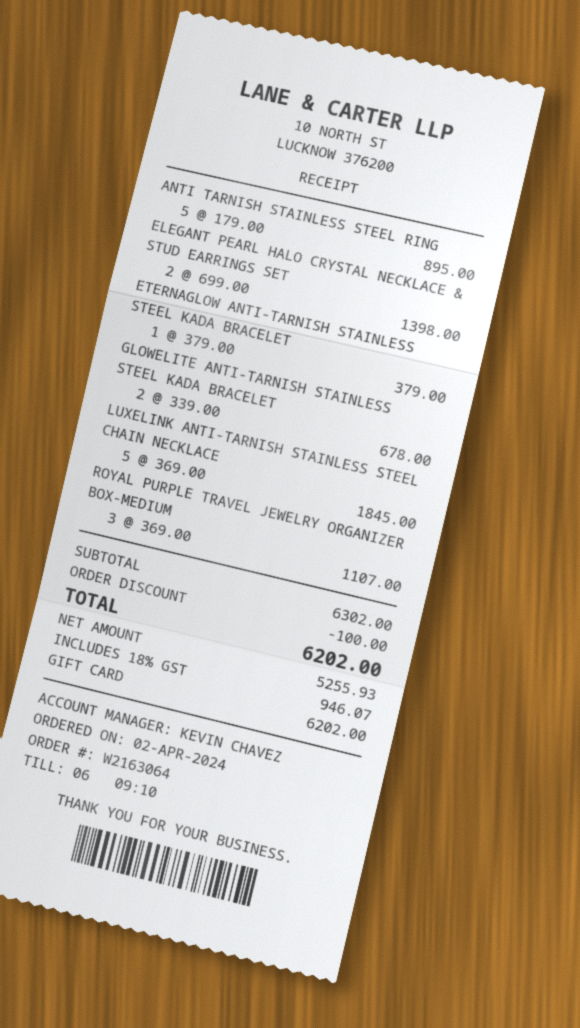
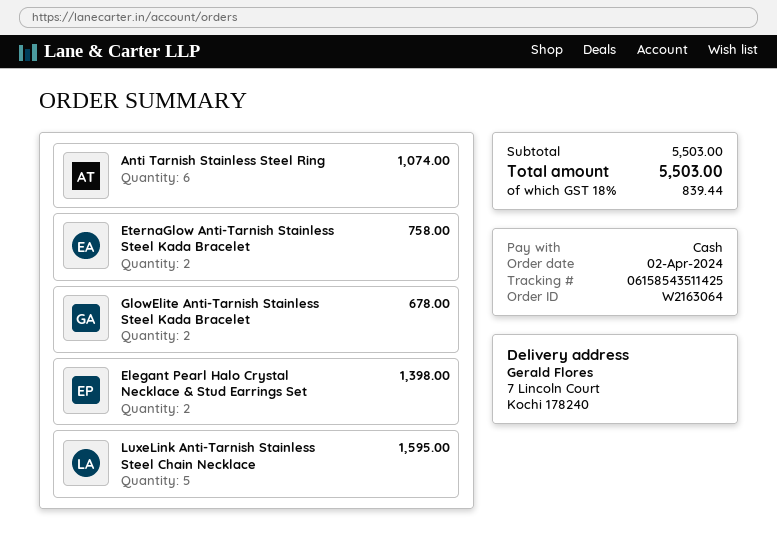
payment method: gift card -> cash
ANTI TARNISH STAINLESS STEEL RING: 5 for 895.00 -> 6 for 1074.00
ETERNAGLOW ANTI-TARNISH STAINLESS STEEL KADA BRACELET: 1 for 379.00 -> 2 for 758.00
LUXELINK ANTI-TARNISH STAINLESS STEEL CHAIN NECKLACE: 5 for 1845.00 -> 5 for 1595.00
ROYAL PURPLE TRAVEL JEWELRY ORGANIZER BOX-MEDIUM: 3 for 1107.00 -> none
subtotal: 6302.00 -> 5503.00
discount: 100.00 -> none
tax: 18% = 946.07 -> 18% = 839.44
total: 6202.00 -> 5503.00

